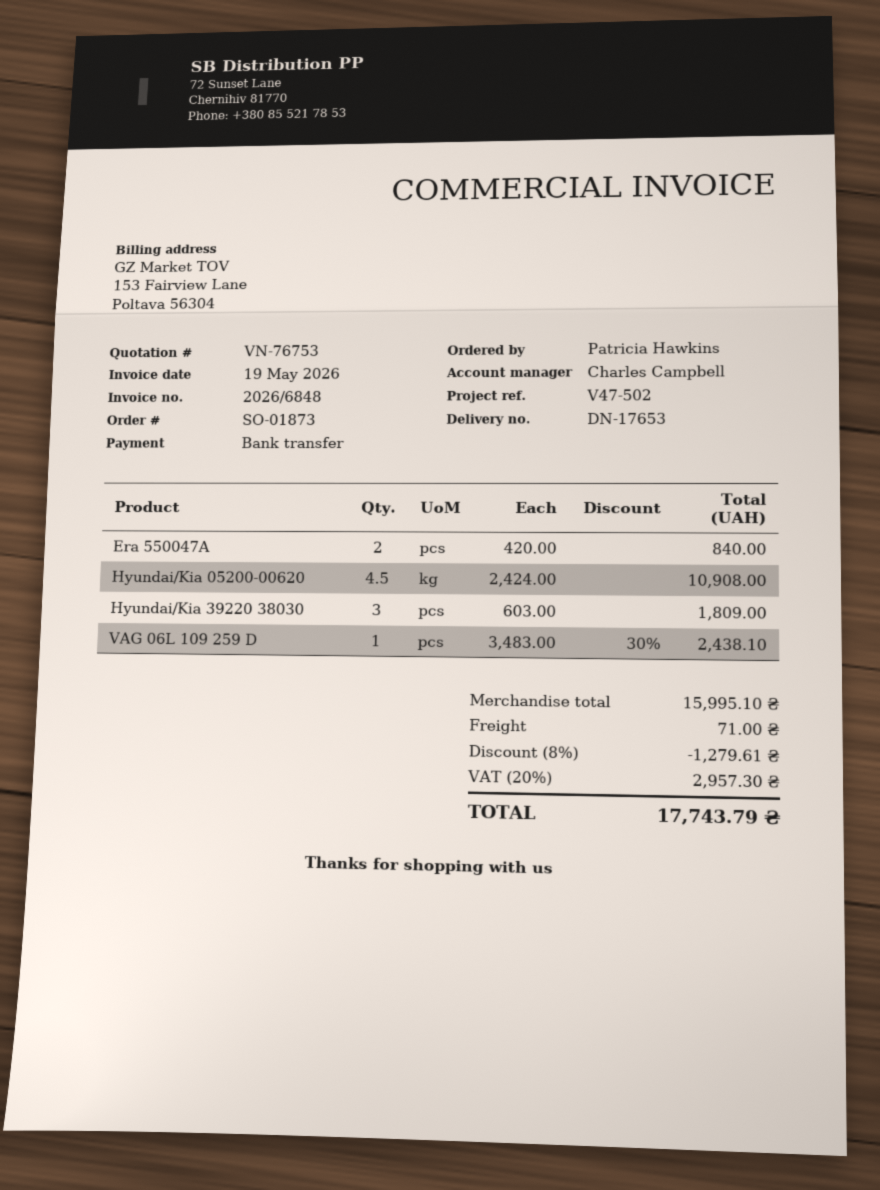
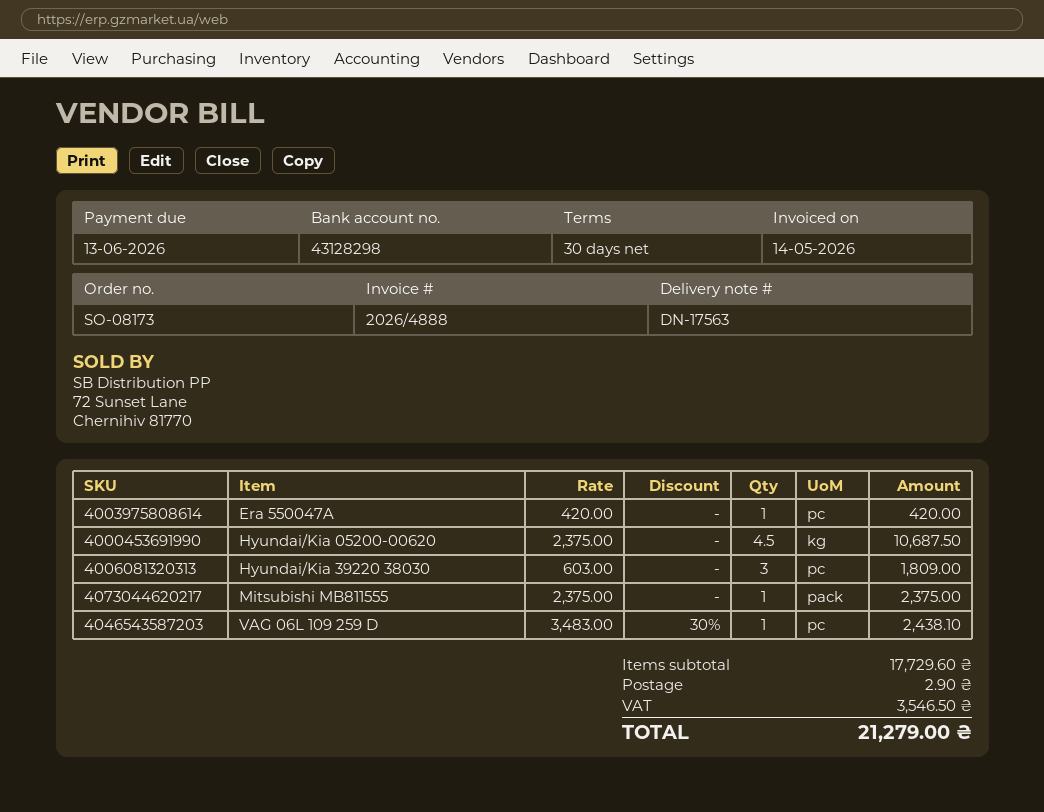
order number: SO-01873 -> SO-08173
delivery note number: DN-17653 -> DN-17563
invoice number: 2026/6848 -> 2026/4888
invoice date: 2026-05-19 -> 2026-05-14
Era 550047A: 2 x 420.00 = 840.00 -> 1 x 420.00 = 420.00
Hyundai/Kia 05200-00620: 4.5 x 2424.00 = 10908.00 -> 4.5 x 2375.00 = 10687.50
Mitsubishi MB811555: none -> 1 x 2375.00 = 2375.00
subtotal: 15995.10 -> 17729.60
discount: 8% = 1279.61 -> none
shipping: 71.00 -> 2.90
tax: 2957.30 -> 3546.50
total: 17743.79 -> 21279.00

